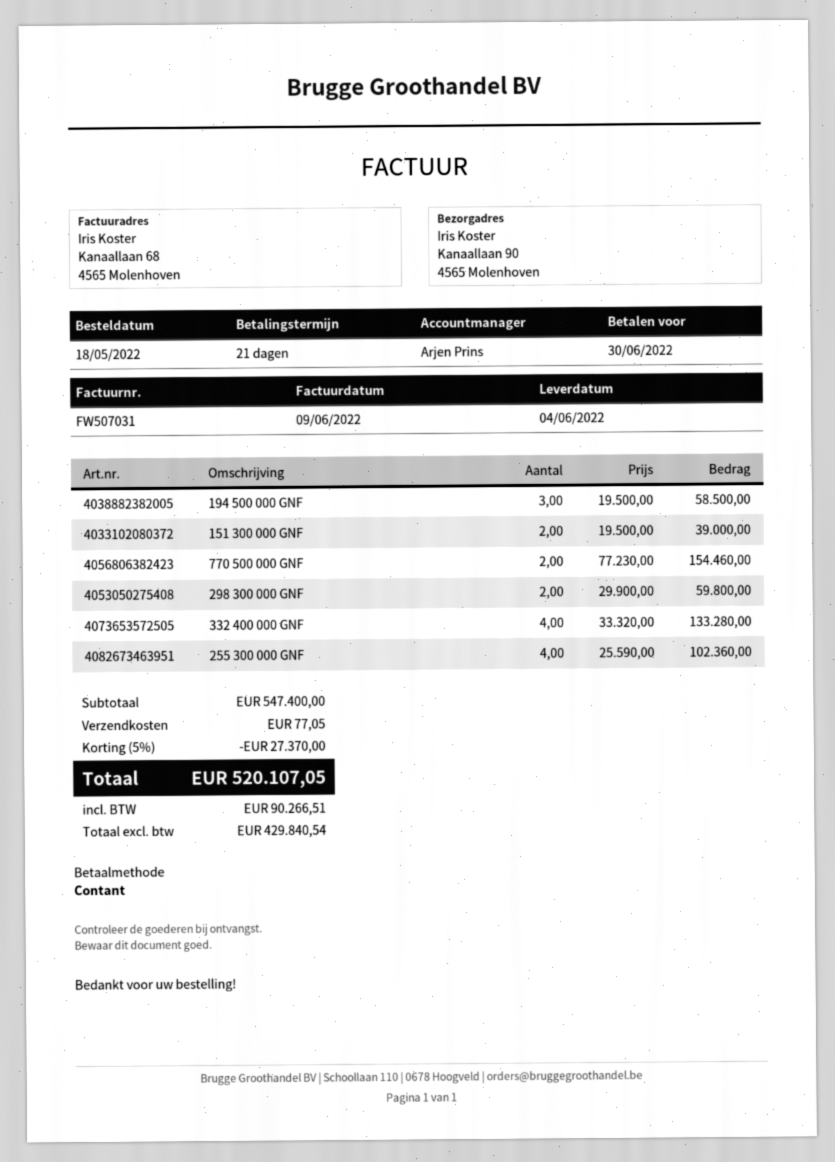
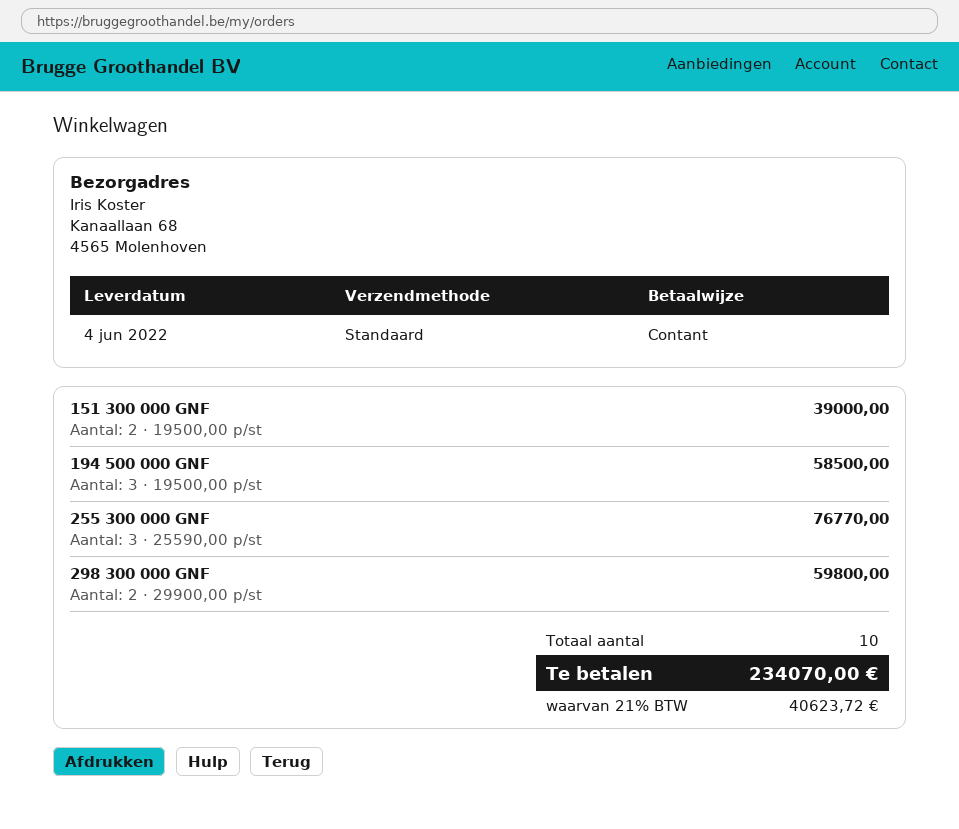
ship to: Kanaallaan 90, 4565 Molenhoven -> Kanaallaan 68, 4565 Molenhoven
770 500 000 GNF: 2 x 77230.00 = 154460.00 -> none
332 400 000 GNF: 4 x 33320.00 = 133280.00 -> none
255 300 000 GNF: 4 x 25590.00 = 102360.00 -> 3 x 25590.00 = 76770.00
discount: 5% = 27370.00 -> none
shipping: 77.05 -> none
tax: 90266.51 -> 40623.72
total: 520107.05 -> 234070.00

